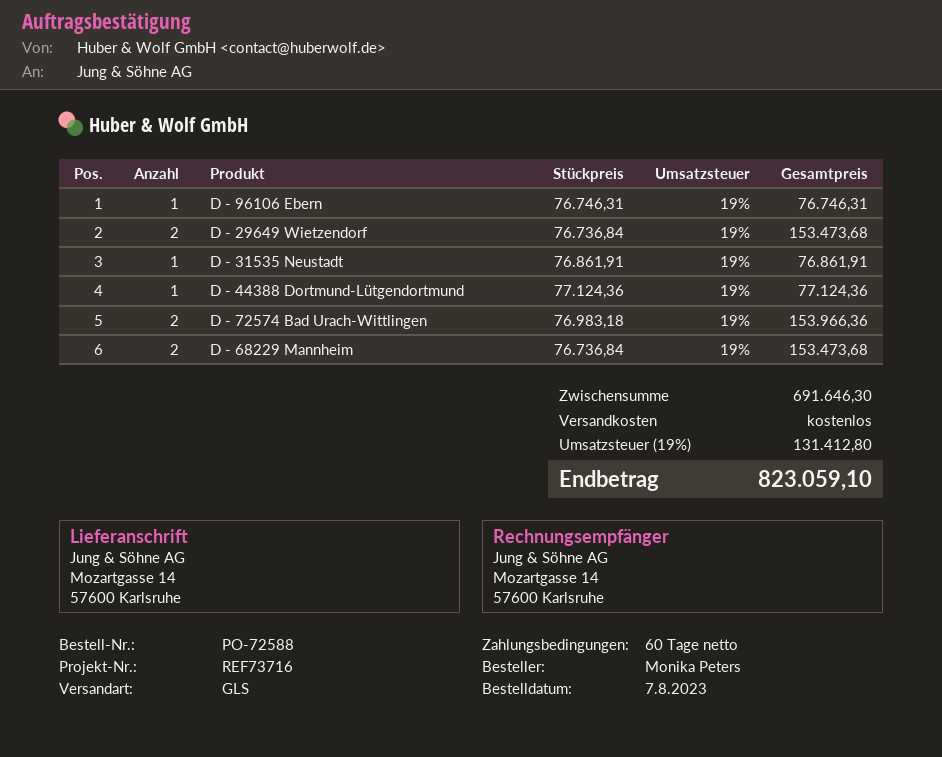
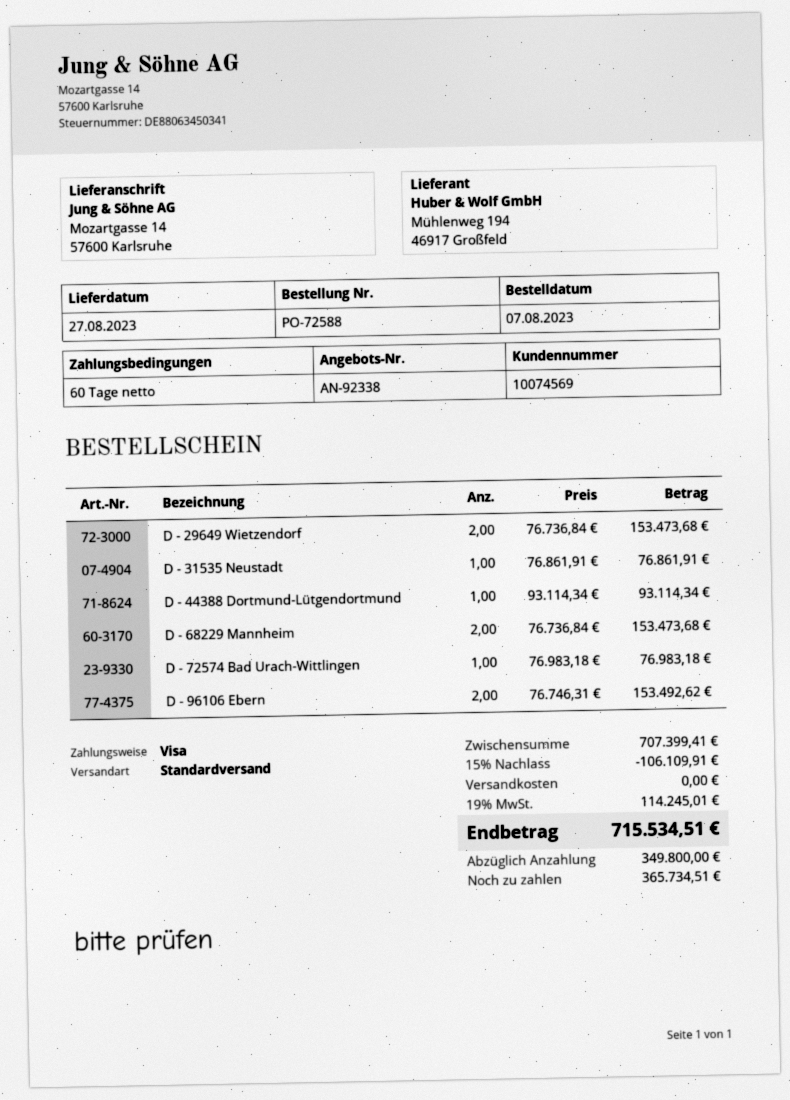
shipping method: GLS -> standard
D - 96106 Ebern: 1 x 76746.31 = 76746.31 -> 2 x 76746.31 = 153492.62
D - 44388 Dortmund-Lütgendortmund: 1 x 77124.36 = 77124.36 -> 1 x 93114.34 = 93114.34
D - 72574 Bad Urach-Wittlingen: 2 x 76983.18 = 153966.36 -> 1 x 76983.18 = 76983.18
subtotal: 691646.30 -> 707399.41
discount: none -> 15% = 106109.91
tax: 19% = 131412.80 -> 19% = 114245.01
total: 823059.10 -> 715534.51

